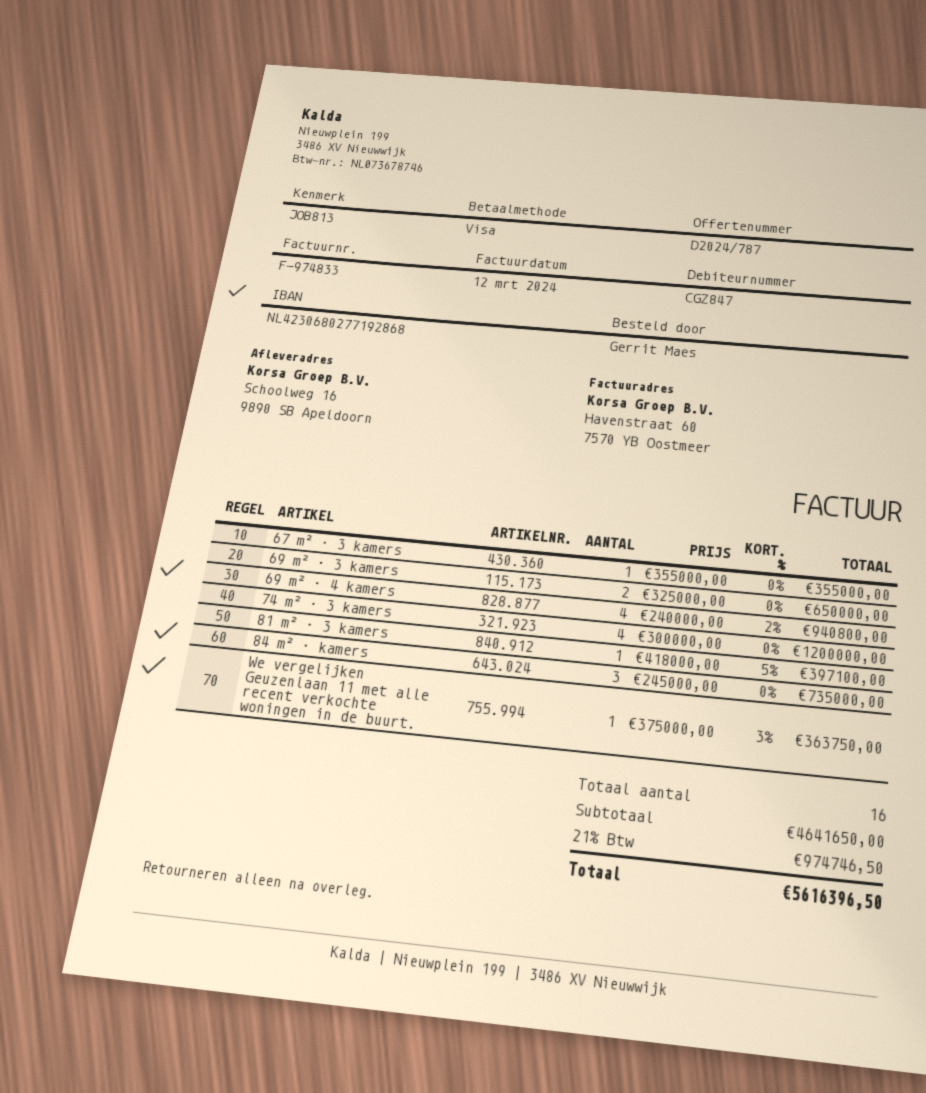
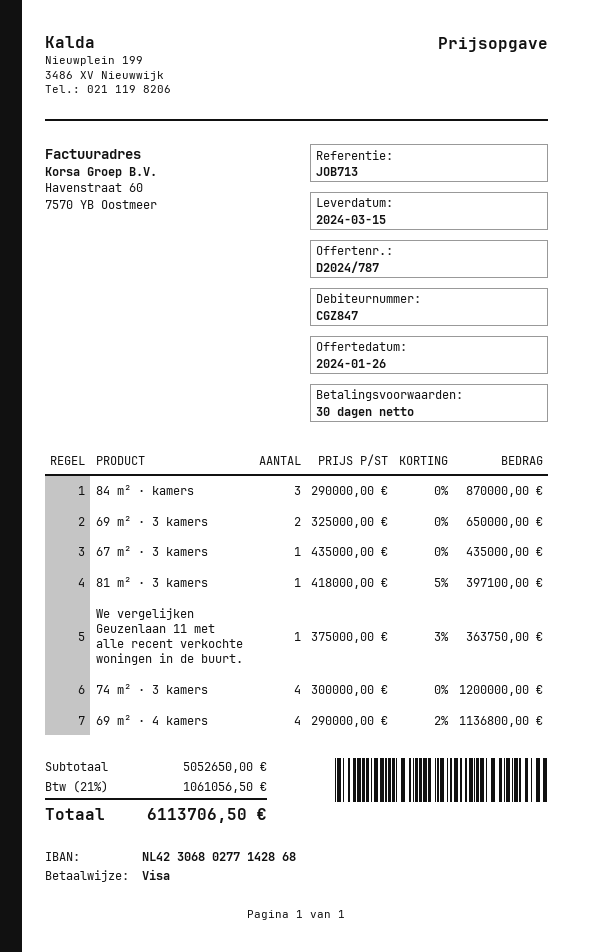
reference: JOB813 -> JOB713
bank account: NL4230680277192868 -> NL4230680277142868
67 m² · 3 kamers: 1 x 355000.00 = 355000.00 -> 1 x 435000.00 = 435000.00
69 m² · 4 kamers: 4 x 240000.00 - 2% = 940800.00 -> 4 x 290000.00 - 2% = 1136800.00
84 m² · kamers: 3 x 245000.00 = 735000.00 -> 3 x 290000.00 = 870000.00
subtotal: 4641650.00 -> 5052650.00
tax: 21% = 974746.50 -> 21% = 1061056.50
total: 5616396.50 -> 6113706.50

